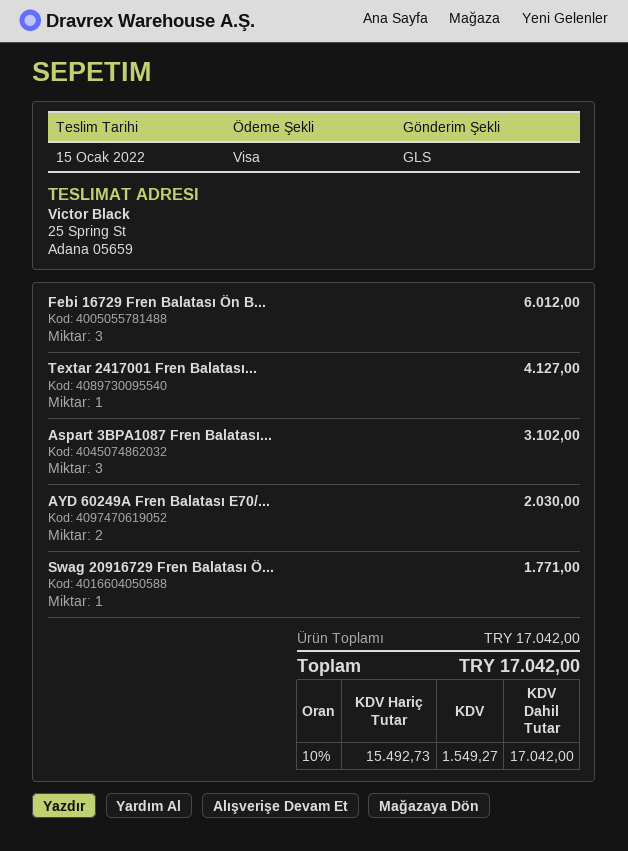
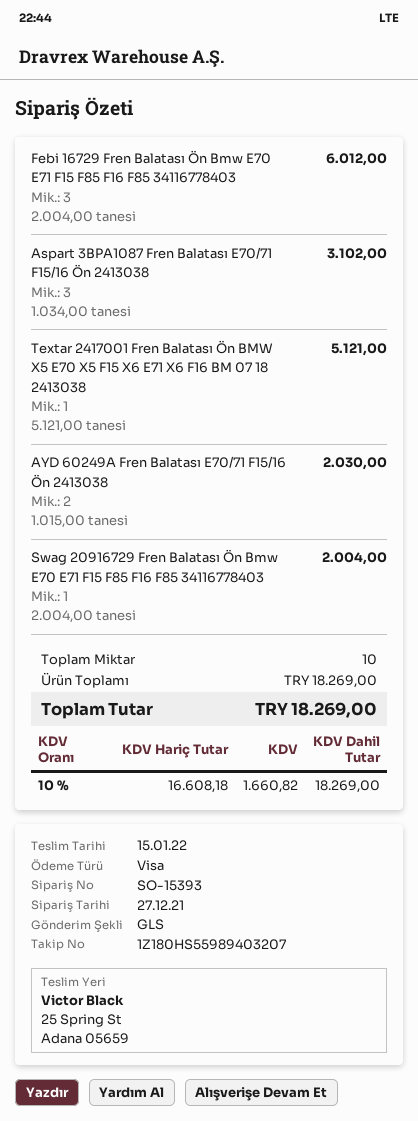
Textar 2417001 Fren Balatası...: 1 for 4127.00 -> 1 for 5121.00
Swag 20916729 Fren Balatası Ö...: 1 for 1771.00 -> 1 for 2004.00
subtotal: 17042.00 -> 18269.00
net: 15492.73 -> 16608.18
tax: 10% = 1549.27 -> 10% = 1660.82
total: 17042.00 -> 18269.00

